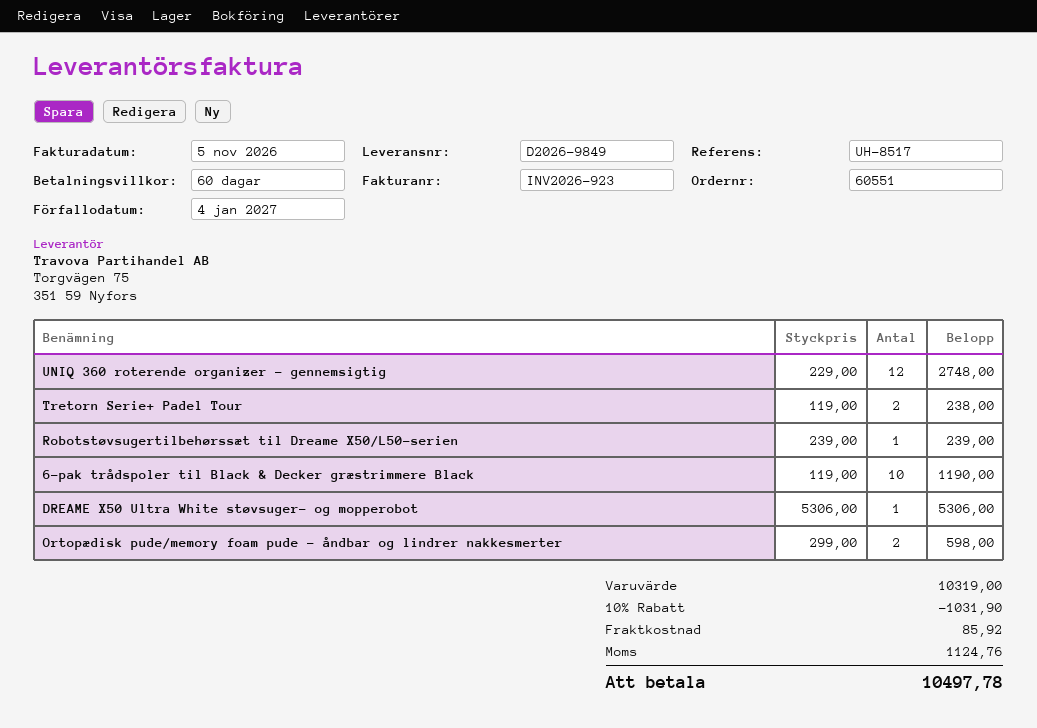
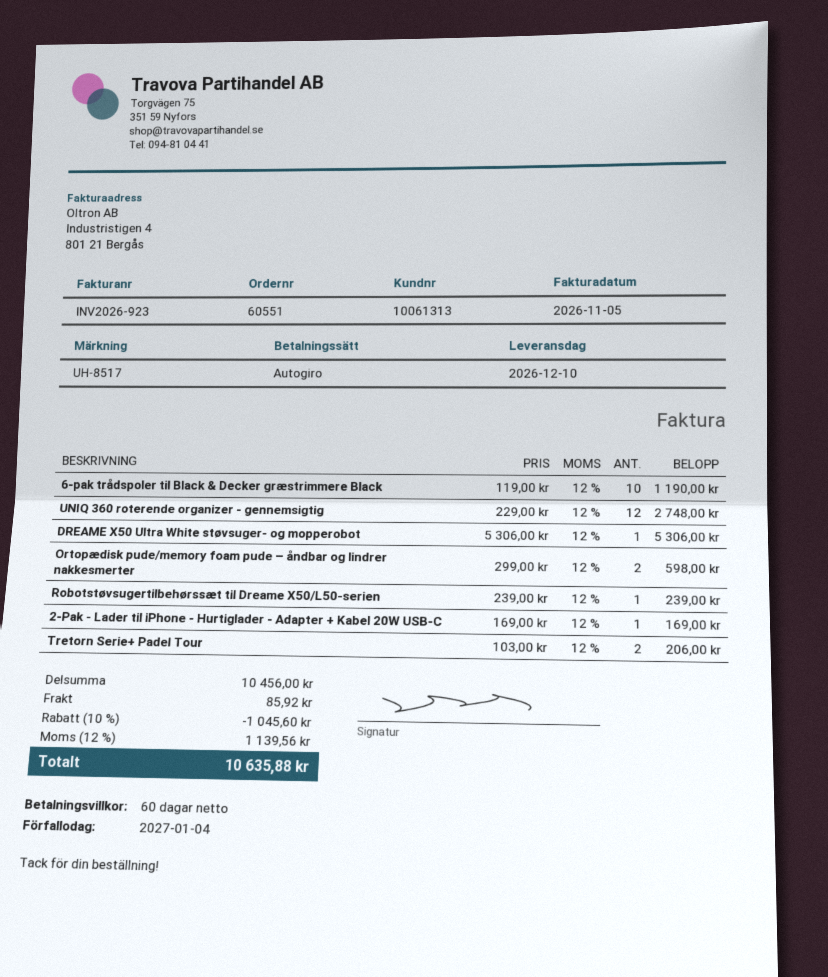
Tretorn Serie+ Padel Tour: 2 x 119.00 = 238.00 -> 2 x 103.00 = 206.00
2-Pak - Lader til iPhone - Hurtiglader - Adapter + Kabel 20W USB-C: none -> 1 x 169.00 = 169.00
subtotal: 10319.00 -> 10456.00
discount: 10% = 1031.90 -> 10% = 1045.60
tax: 1124.76 -> 1139.56
total: 10497.78 -> 10635.88

